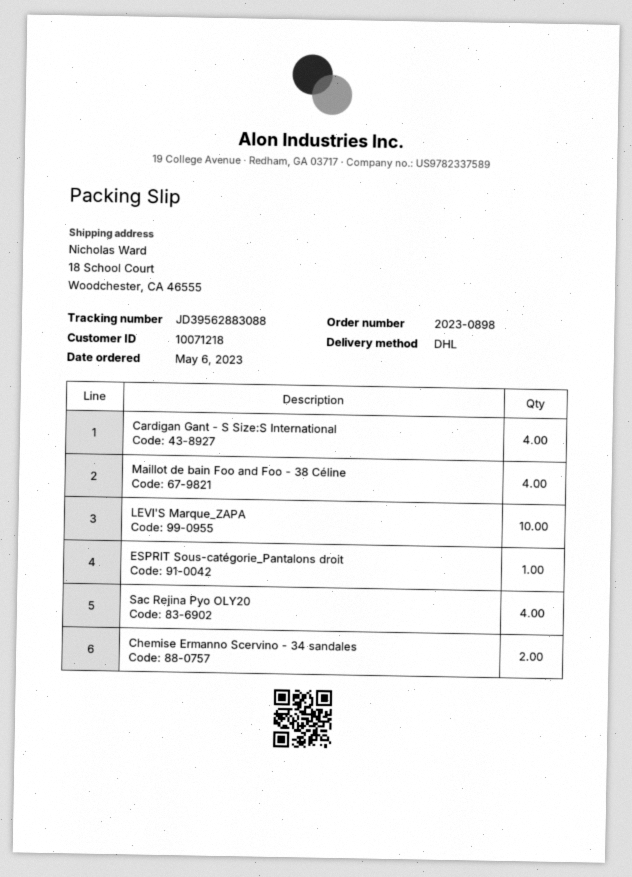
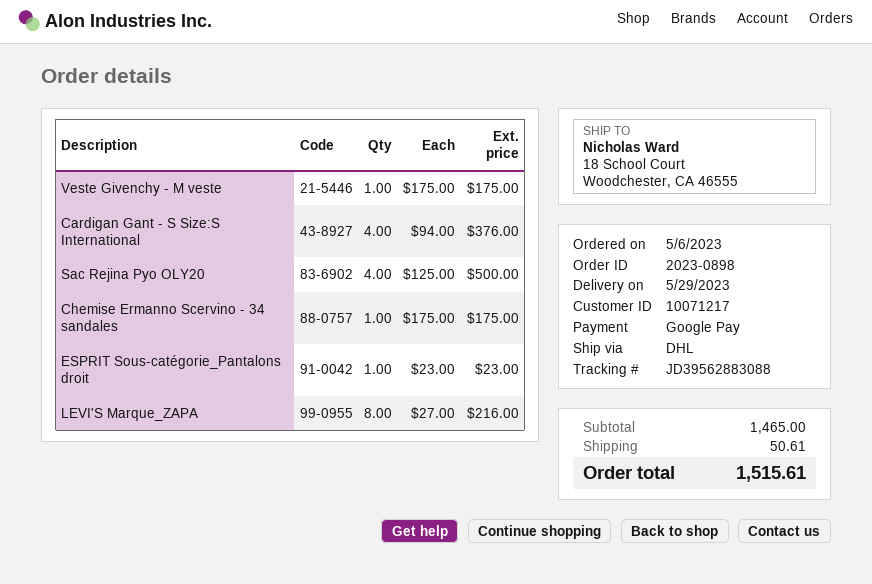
customer number: 10071218 -> 10071217
Maillot de bain Foo and Foo - 38 Céline: 4 -> none
LEVI'S Marque_ZAPA: 10 -> 8
Chemise Ermanno Scervino - 34 sandales: 2 -> 1
Veste Givenchy - M veste: none -> 1

